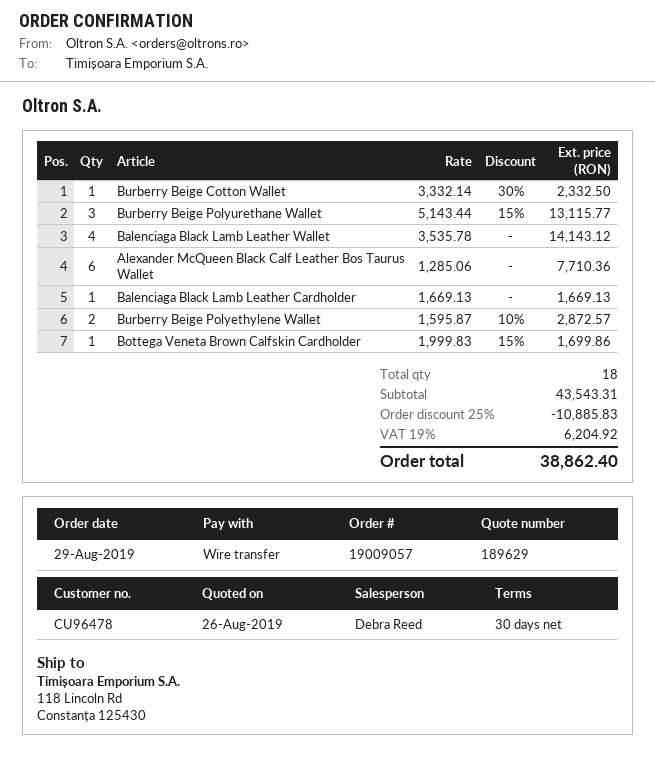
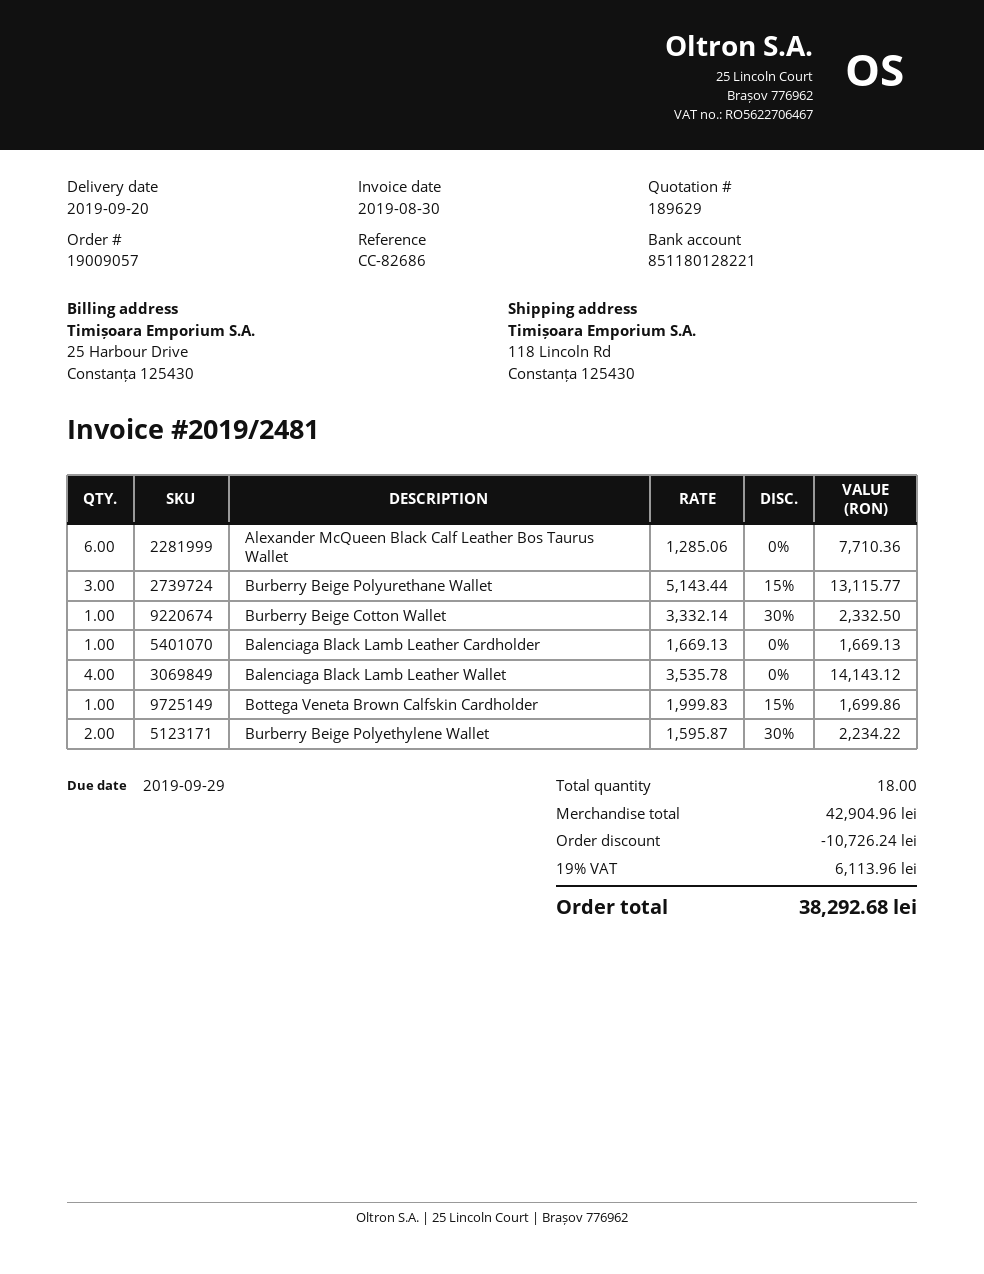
Burberry Beige Polyethylene Wallet: 2 x 1595.87 - 10% = 2872.57 -> 2 x 1595.87 - 30% = 2234.22
subtotal: 43543.31 -> 42904.96
discount: 10885.83 -> 10726.24
tax: 19% = 6204.92 -> 19% = 6113.96
total: 38862.40 -> 38292.68

